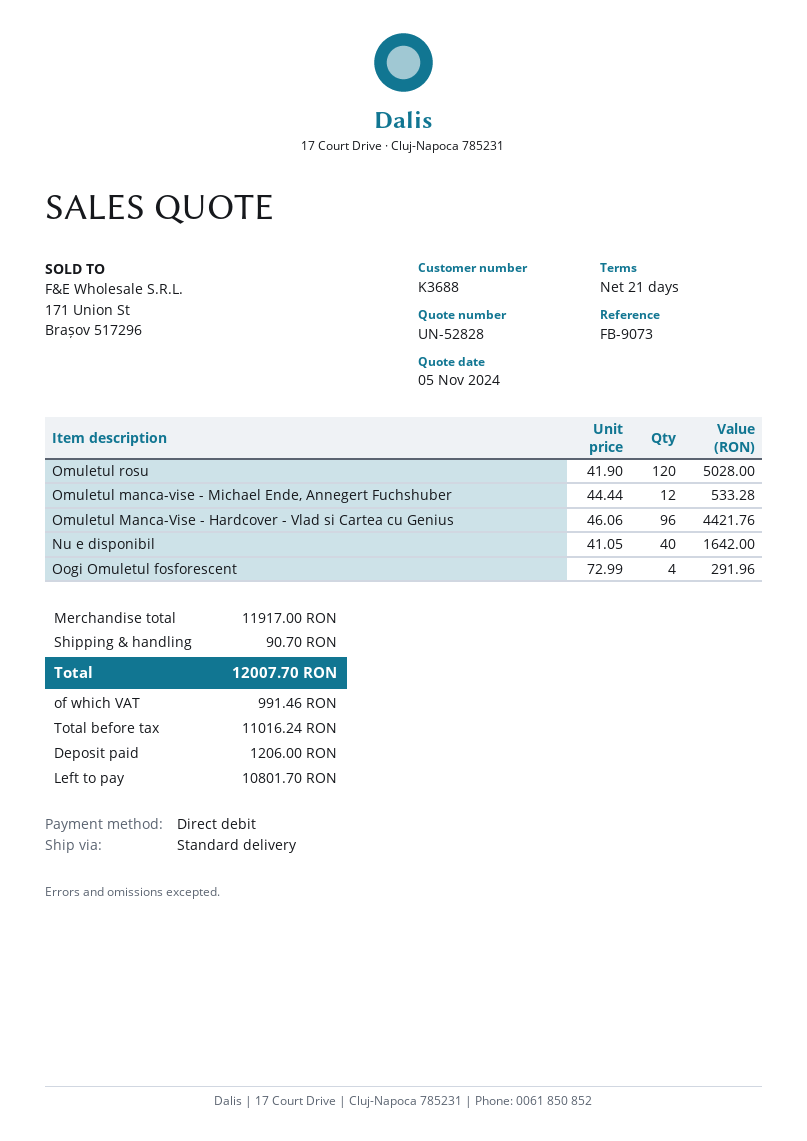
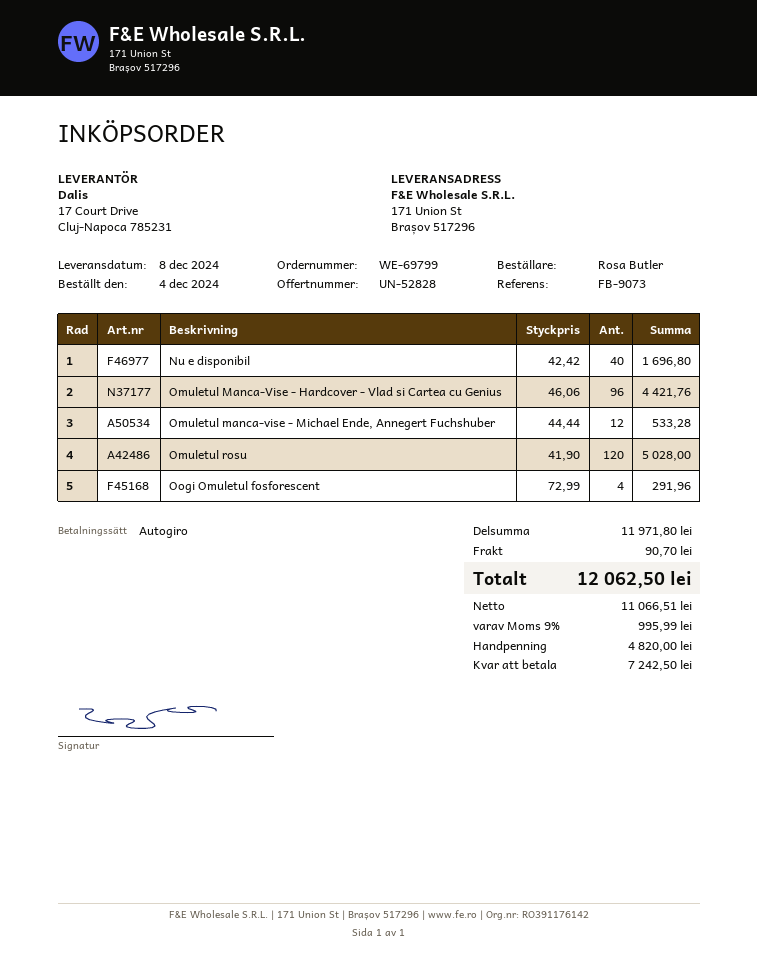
Nu e disponibil: 40 x 41.05 = 1642.00 -> 40 x 42.42 = 1696.80
subtotal: 11917.00 -> 11971.80
net: 11016.24 -> 11066.51
tax: 991.46 -> 995.99
total: 12007.70 -> 12062.50
deposit: 1206.00 -> 4820.00
balance: 10801.70 -> 7242.50

